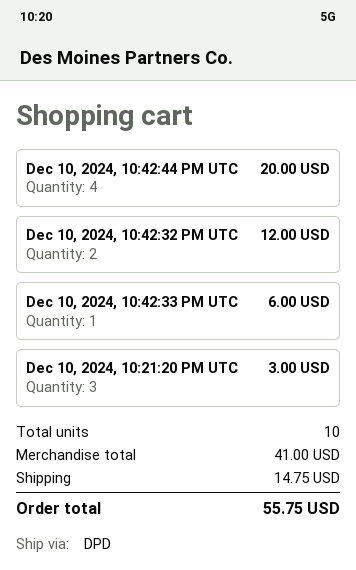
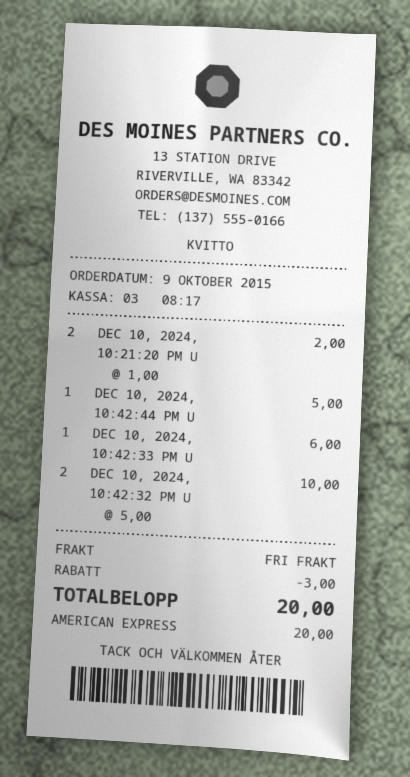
Dec 10, 2024, 10:42:44 PM UTC: 4 for 20.00 -> 1 for 5.00
Dec 10, 2024, 10:42:32 PM UTC: 2 for 12.00 -> 2 for 10.00
Dec 10, 2024, 10:21:20 PM UTC: 3 for 3.00 -> 2 for 2.00
discount: none -> 3.00
shipping: 14.75 -> 0.00
total: 55.75 -> 20.00

